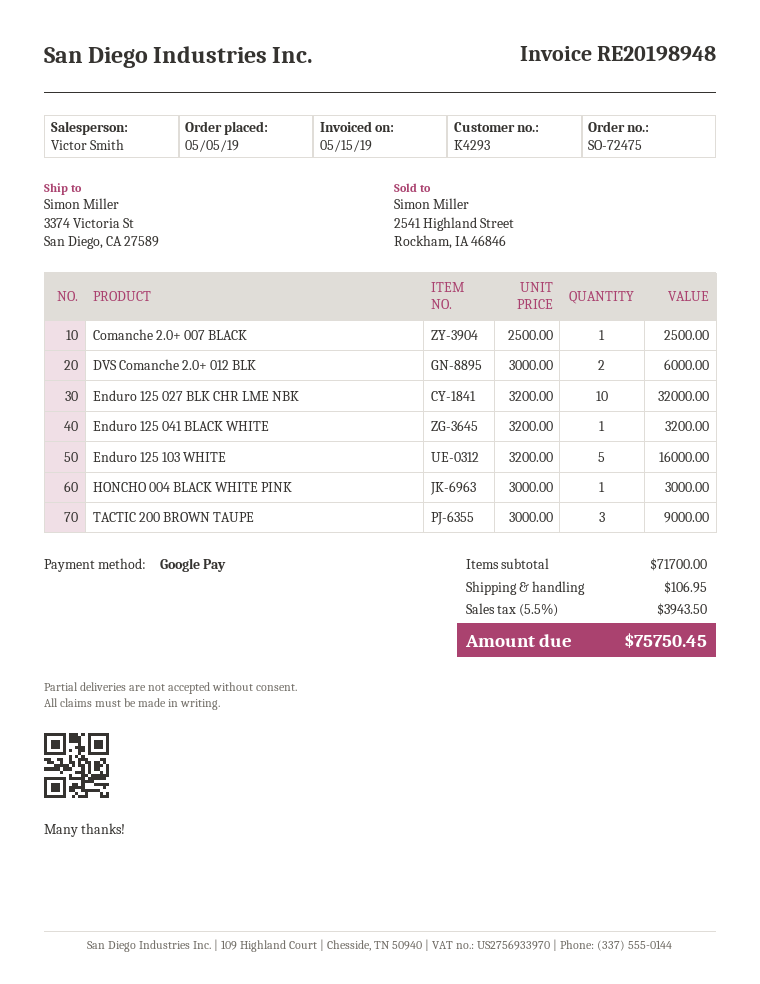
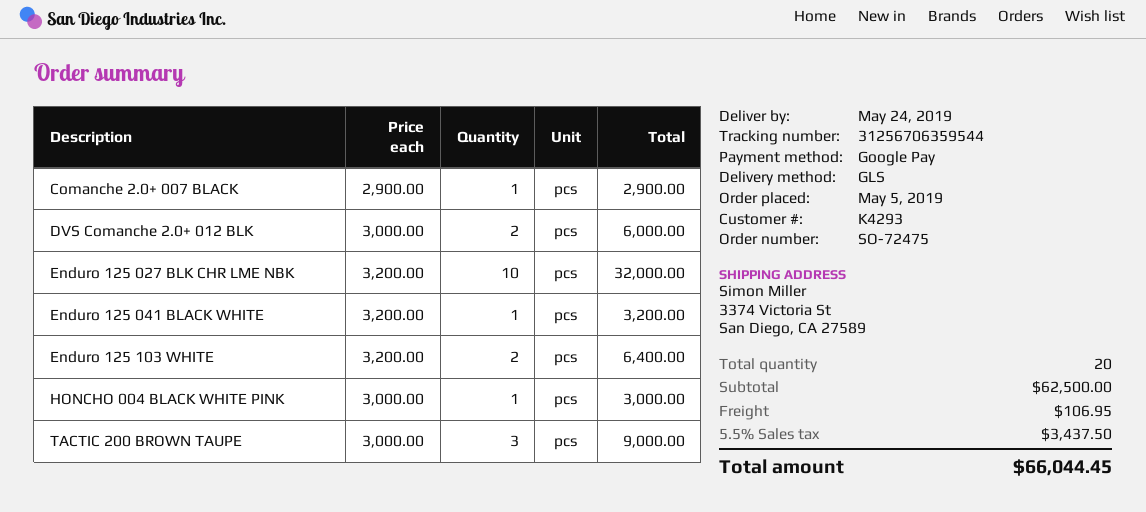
Comanche 2.0+ 007 BLACK: 1 x 2500.00 = 2500.00 -> 1 x 2900.00 = 2900.00
Enduro 125 103 WHITE: 5 x 3200.00 = 16000.00 -> 2 x 3200.00 = 6400.00
subtotal: 71700.00 -> 62500.00
tax: 5.5% = 3943.50 -> 5.5% = 3437.50
total: 75750.45 -> 66044.45

